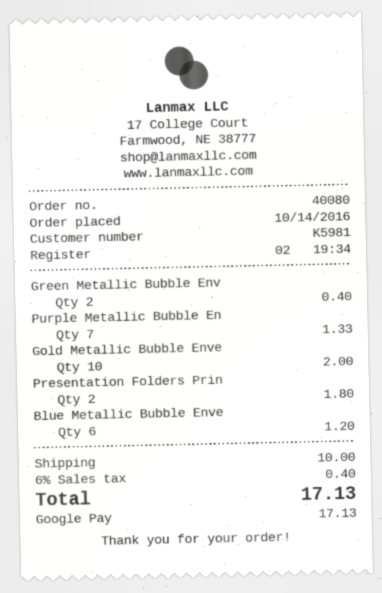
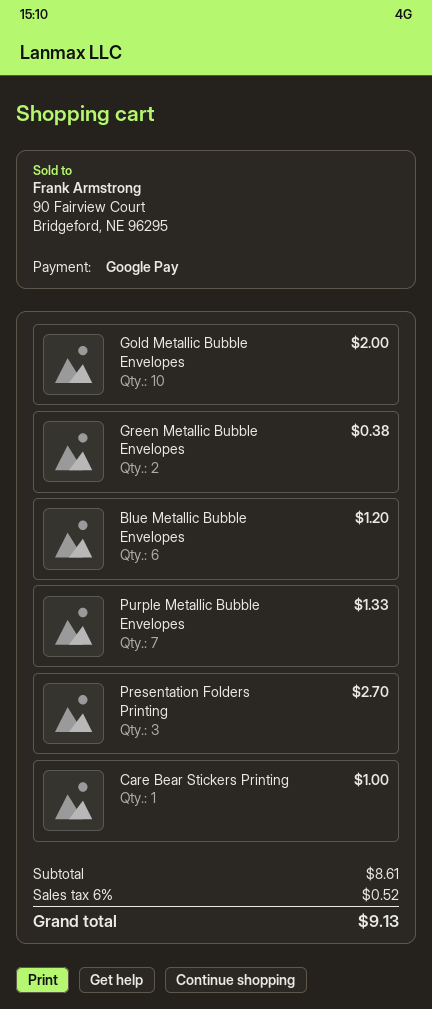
Green Metallic Bubble Env: 2 for 0.40 -> 2 for 0.38
Presentation Folders Prin: 2 for 1.80 -> 3 for 2.70
Care Bear Stickers Printing: none -> 1 for 1.00
shipping: 10.00 -> none
tax: 6% = 0.40 -> 6% = 0.52
total: 17.13 -> 9.13

